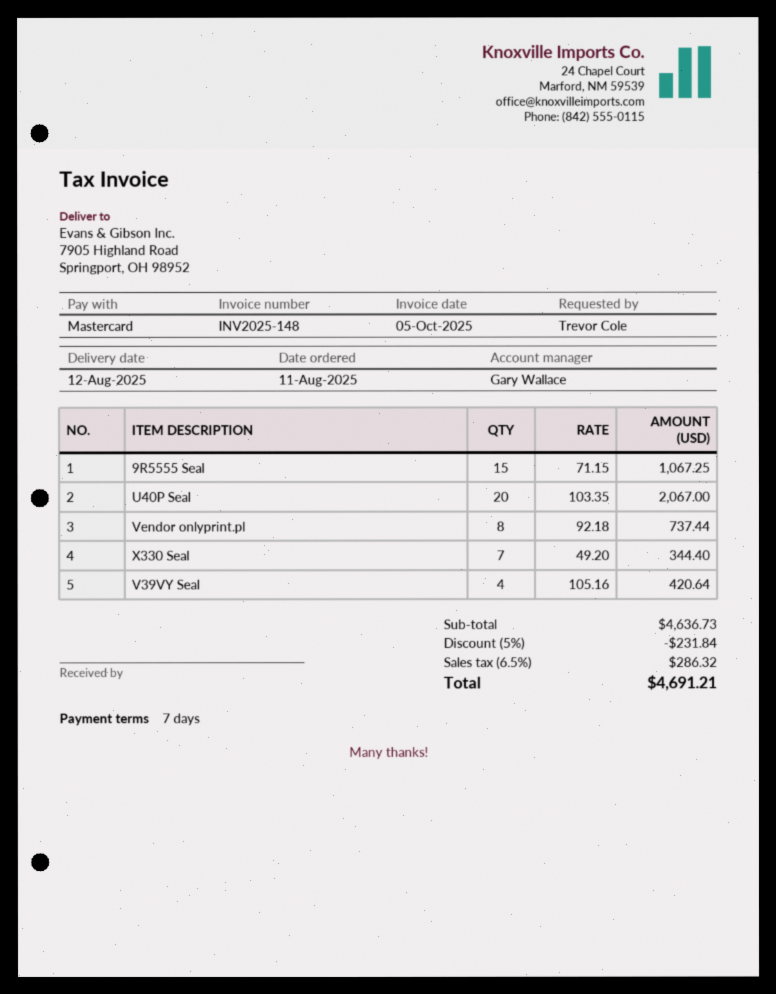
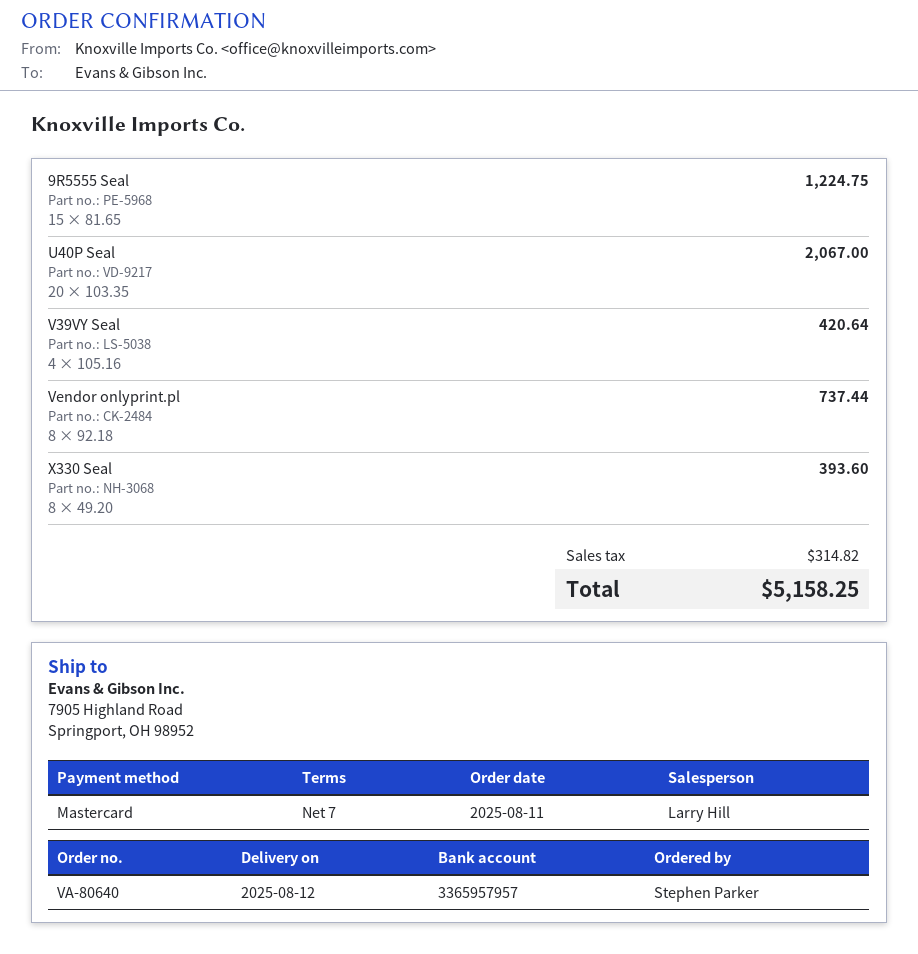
ordered by: Trevor Cole -> Stephen Parker
sales rep: Gary Wallace -> Larry Hill
9R5555 Seal: 15 x 71.15 = 1067.25 -> 15 x 81.65 = 1224.75
X330 Seal: 7 x 49.20 = 344.40 -> 8 x 49.20 = 393.60
discount: 5% = 231.84 -> none
tax: 286.32 -> 314.82
total: 4691.21 -> 5158.25

